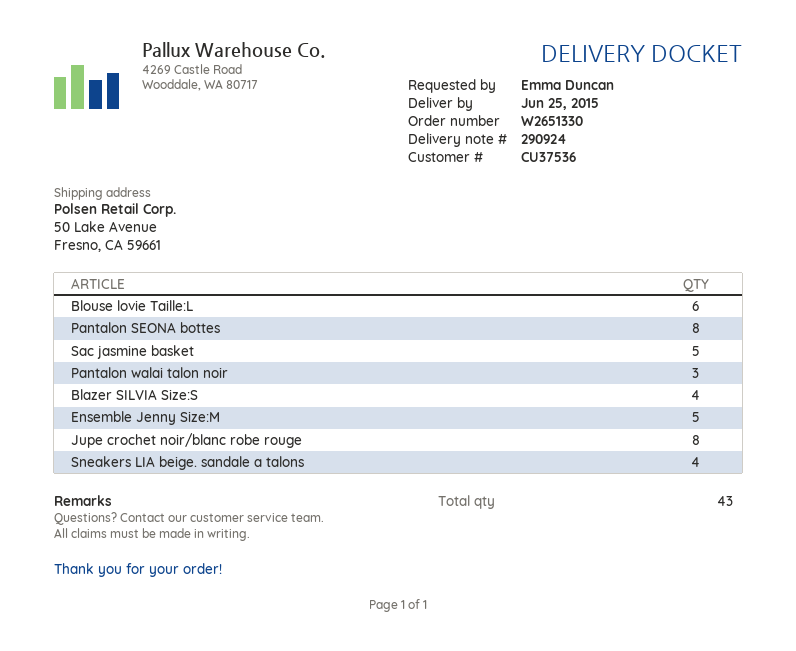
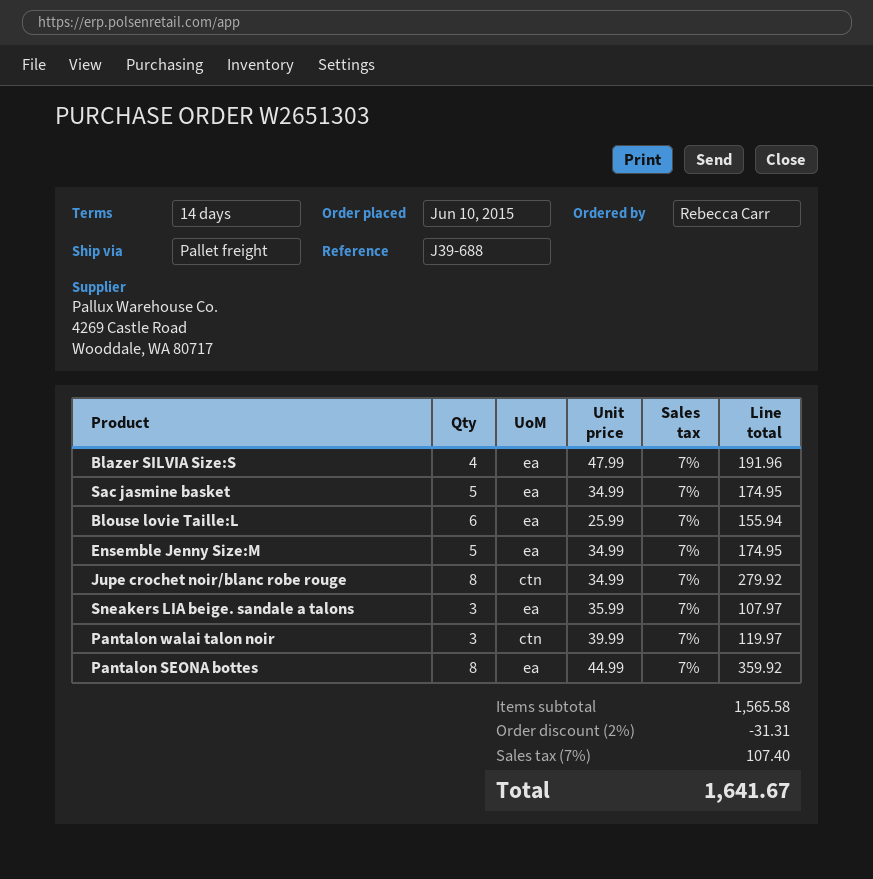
order number: W2651330 -> W2651303
ordered by: Emma Duncan -> Rebecca Carr
Sneakers LIA beige. sandale a talons: 4 -> 3

